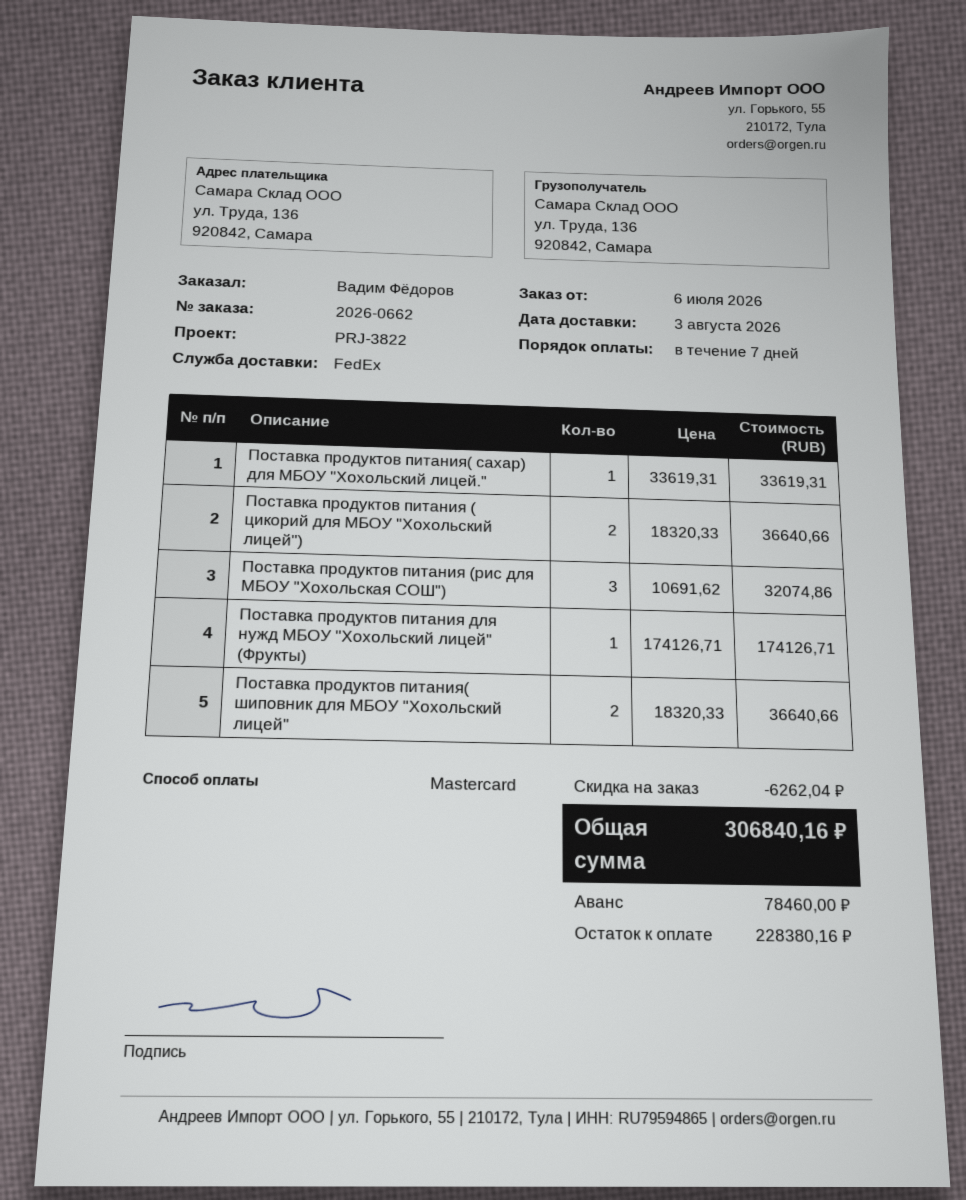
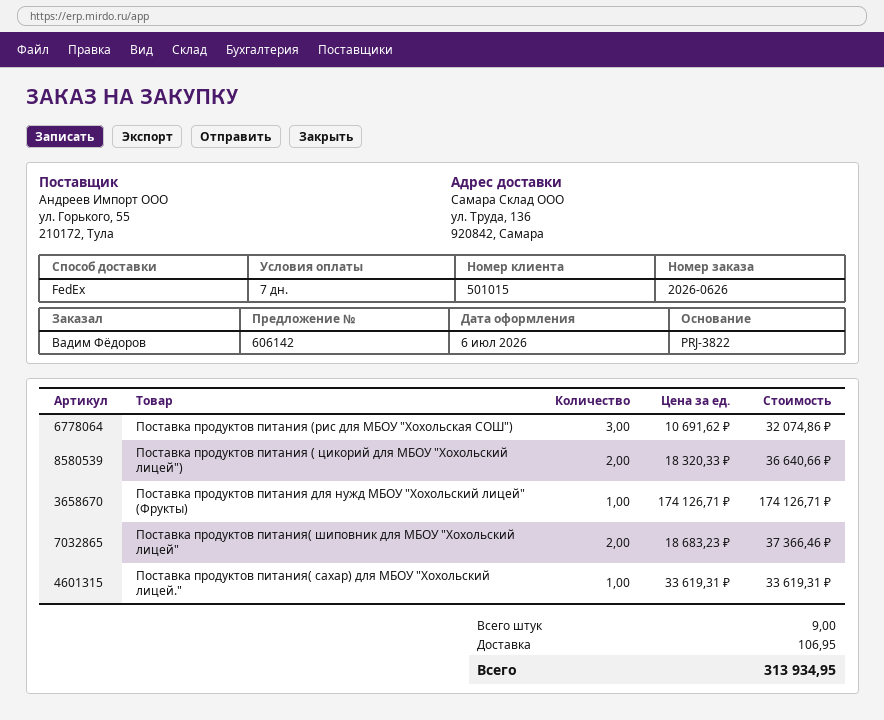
order number: 2026-0662 -> 2026-0626
Поставка продуктов питания( шиповник для МБОУ "Хохольский лицей": 2 x 18320.33 = 36640.66 -> 2 x 18683.23 = 37366.46
discount: 6262.04 -> none
shipping: none -> 106.95
total: 306840.16 -> 313934.95

